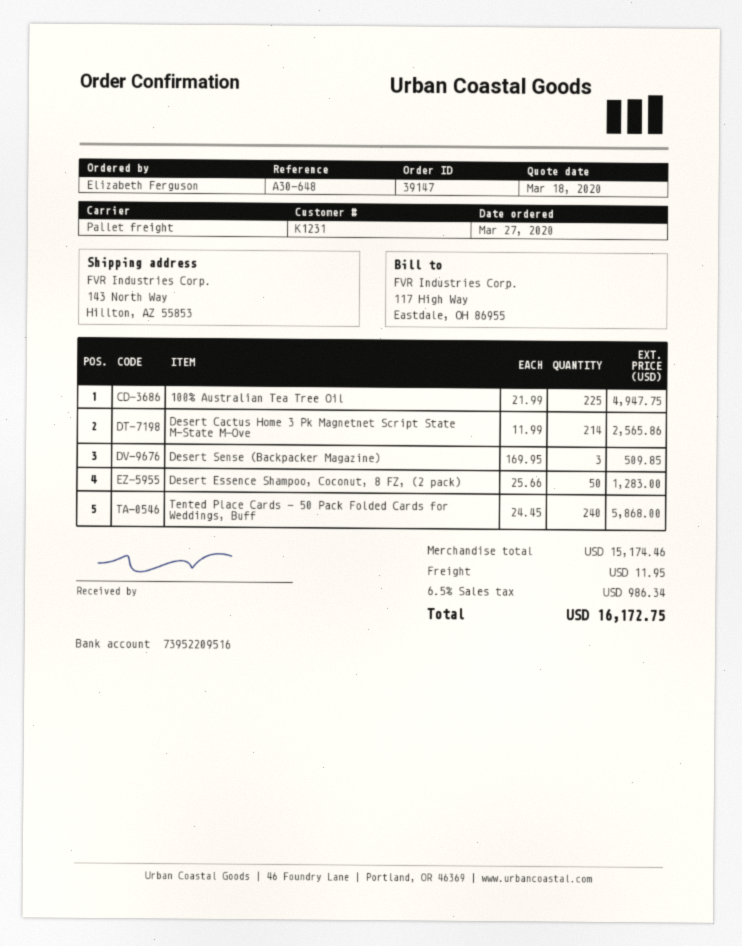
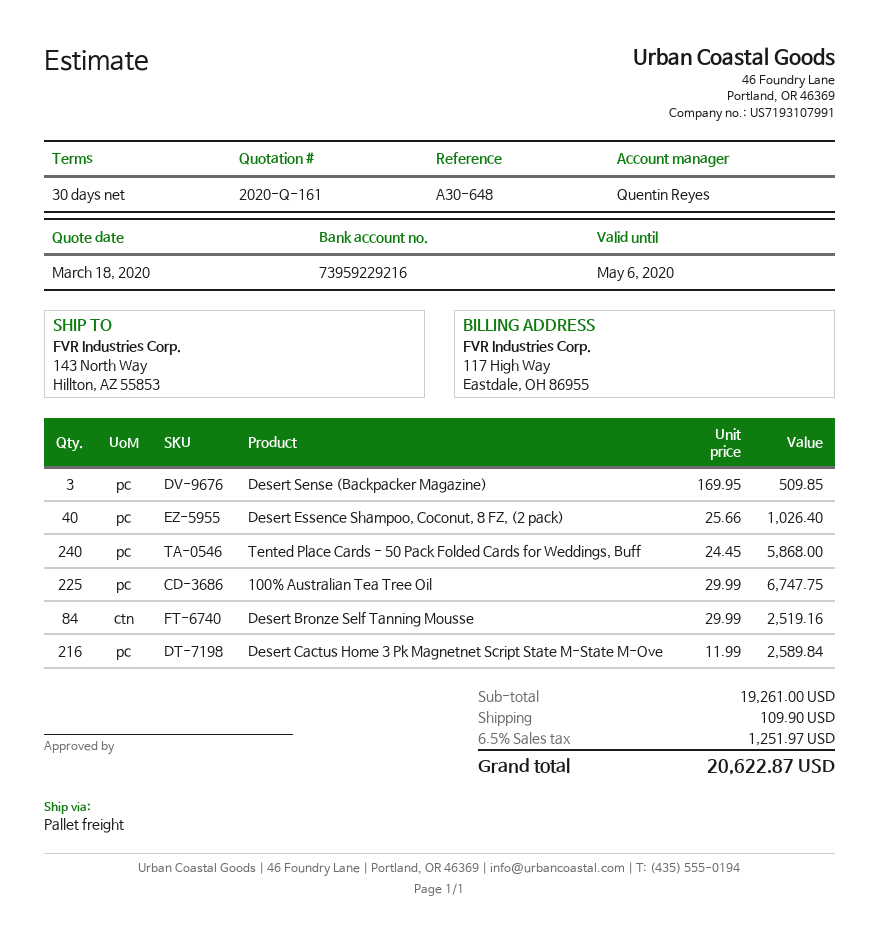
bank account: 73952209516 -> 73959229216
100% Australian Tea Tree Oil: 225 x 21.99 = 4947.75 -> 225 x 29.99 = 6747.75
Desert Cactus Home 3 Pk Magnetnet Script State M-State M-Ove: 214 x 11.99 = 2565.86 -> 216 x 11.99 = 2589.84
Desert Essence Shampoo, Coconut, 8 FZ, (2 pack): 50 x 25.66 = 1283.00 -> 40 x 25.66 = 1026.40
Desert Bronze Self Tanning Mousse: none -> 84 x 29.99 = 2519.16
subtotal: 15174.46 -> 19261.00
shipping: 11.95 -> 109.90
tax: 6.5% = 986.34 -> 6.5% = 1251.97
total: 16172.75 -> 20622.87

